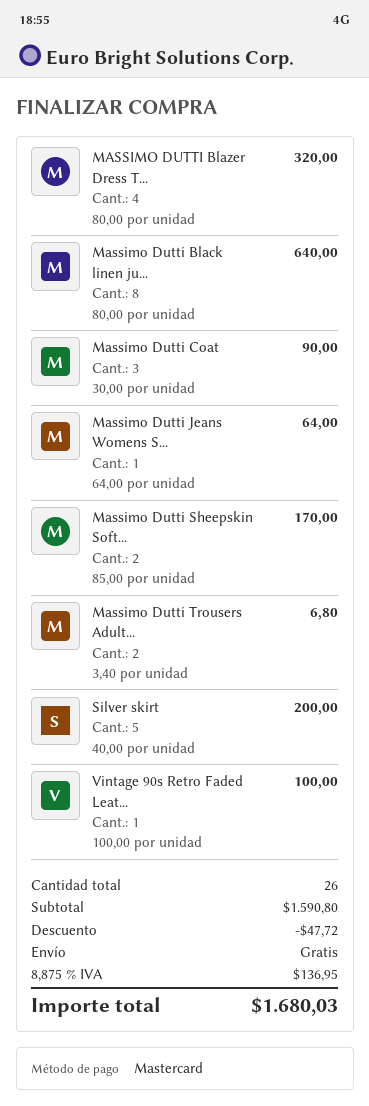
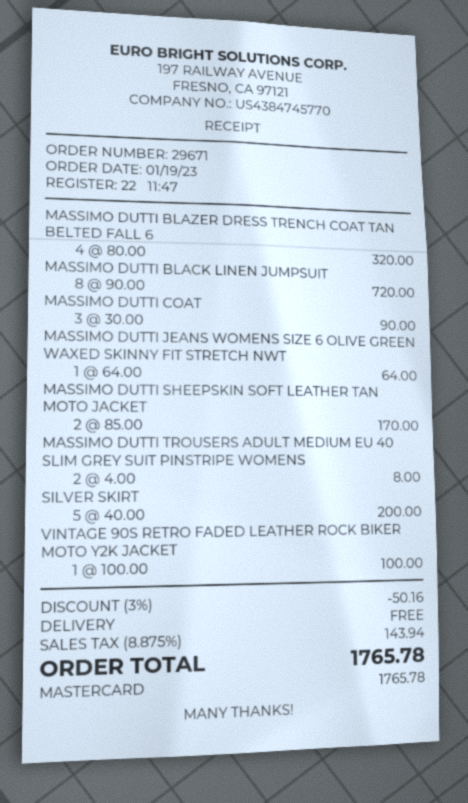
Massimo Dutti Black linen ju...: 8 x 80.00 = 640.00 -> 8 x 90.00 = 720.00
Massimo Dutti Trousers Adult...: 2 x 3.40 = 6.80 -> 2 x 4.00 = 8.00
discount: 47.72 -> 50.16
tax: 8.875% = 136.95 -> 8.875% = 143.94
total: 1680.03 -> 1765.78

